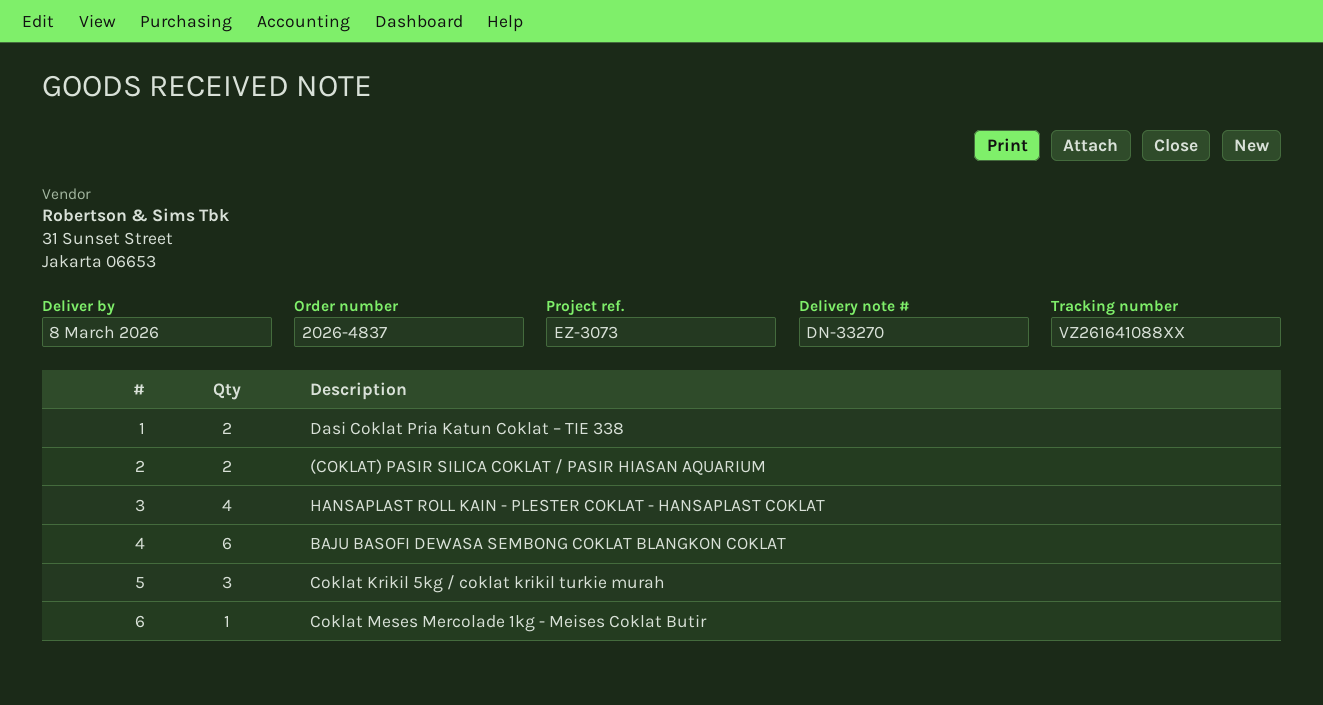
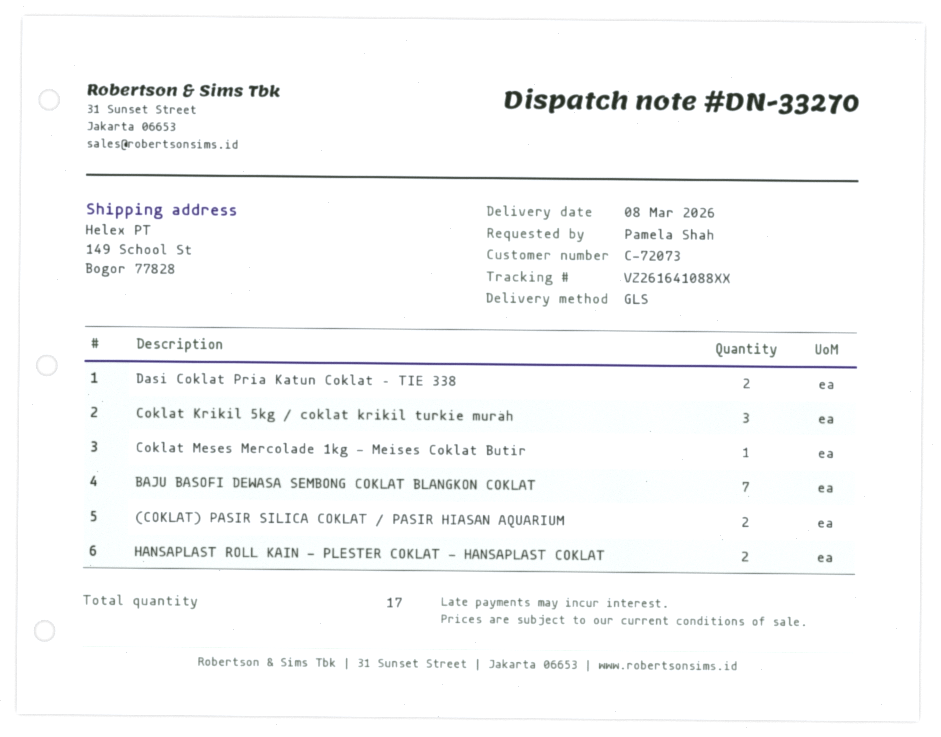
HANSAPLAST ROLL KAIN - PLESTER COKLAT - HANSAPLAST COKLAT: 4 -> 2
BAJU BASOFI DEWASA SEMBONG COKLAT BLANGKON COKLAT: 6 -> 7

